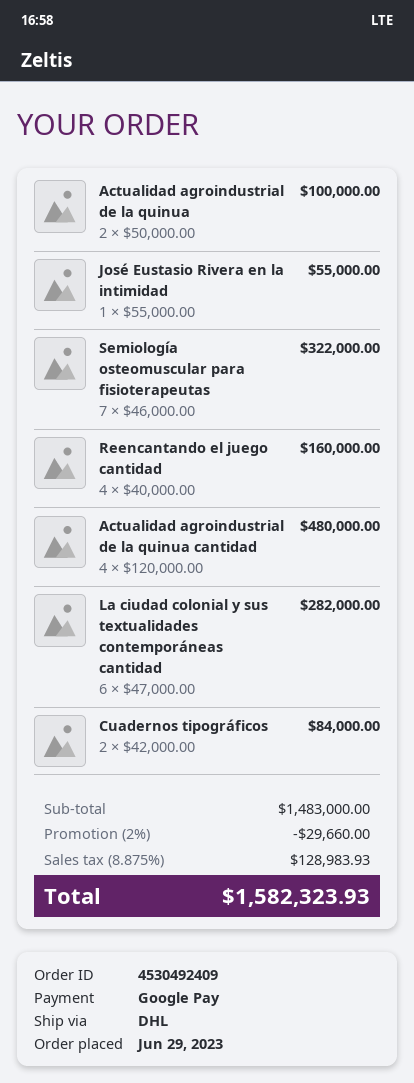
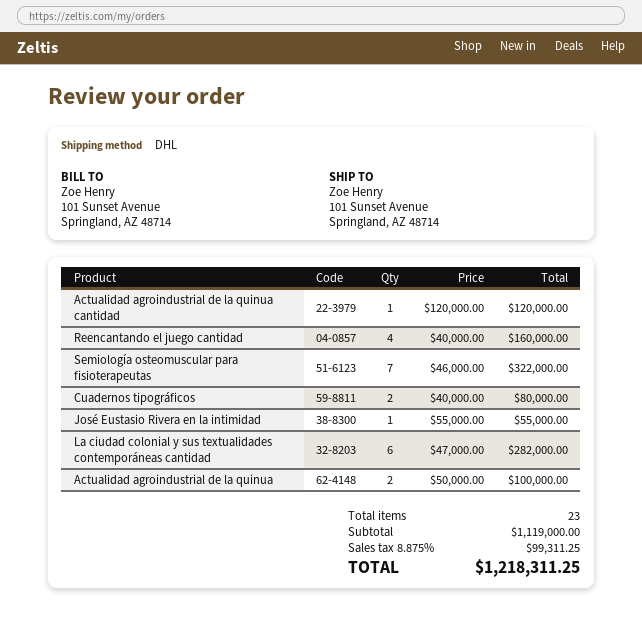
Actualidad agroindustrial de la quinua cantidad: 4 x 120000.00 = 480000.00 -> 1 x 120000.00 = 120000.00
Cuadernos tipográficos: 2 x 42000.00 = 84000.00 -> 2 x 40000.00 = 80000.00
subtotal: 1483000.00 -> 1119000.00
discount: 2% = 29660.00 -> none
tax: 8.875% = 128983.93 -> 8.875% = 99311.25
total: 1582323.93 -> 1218311.25

